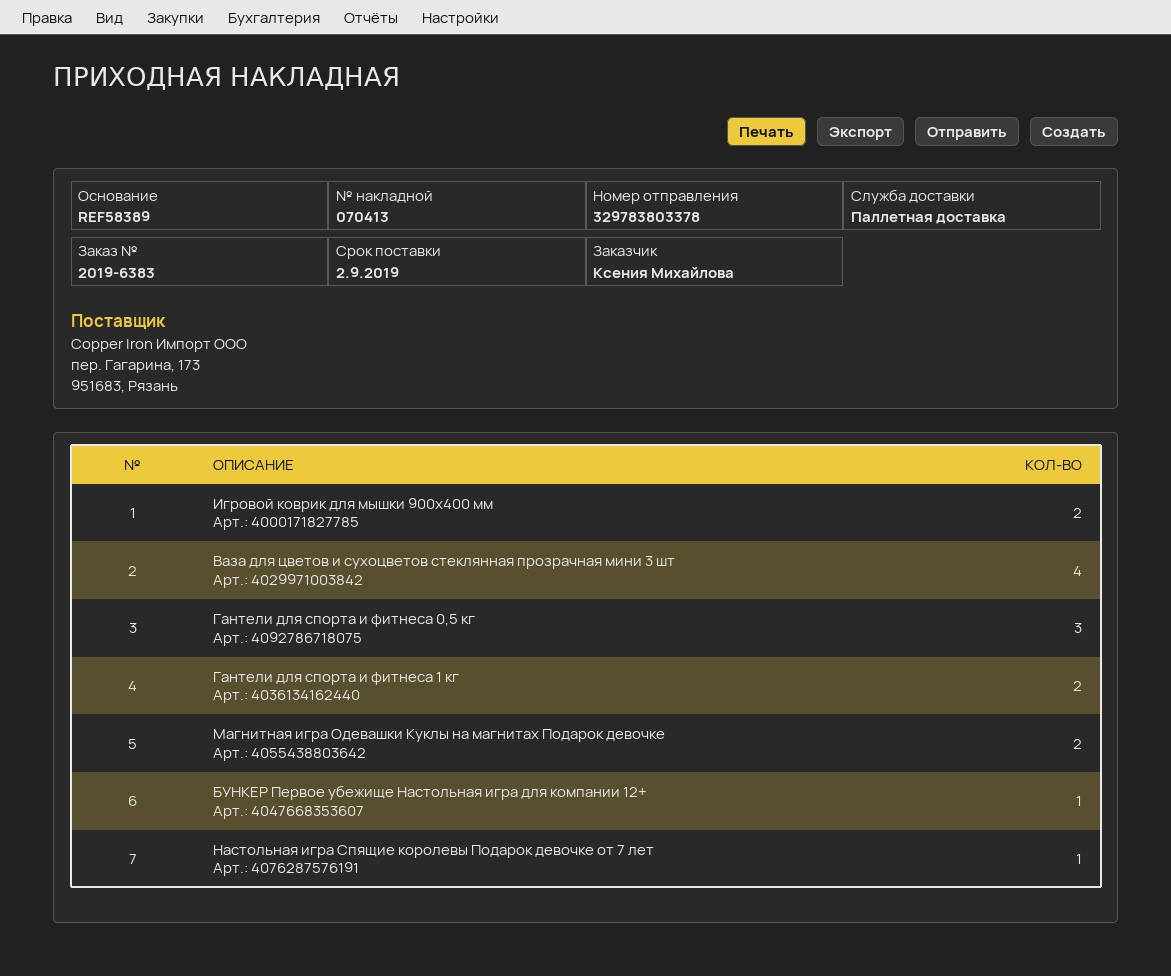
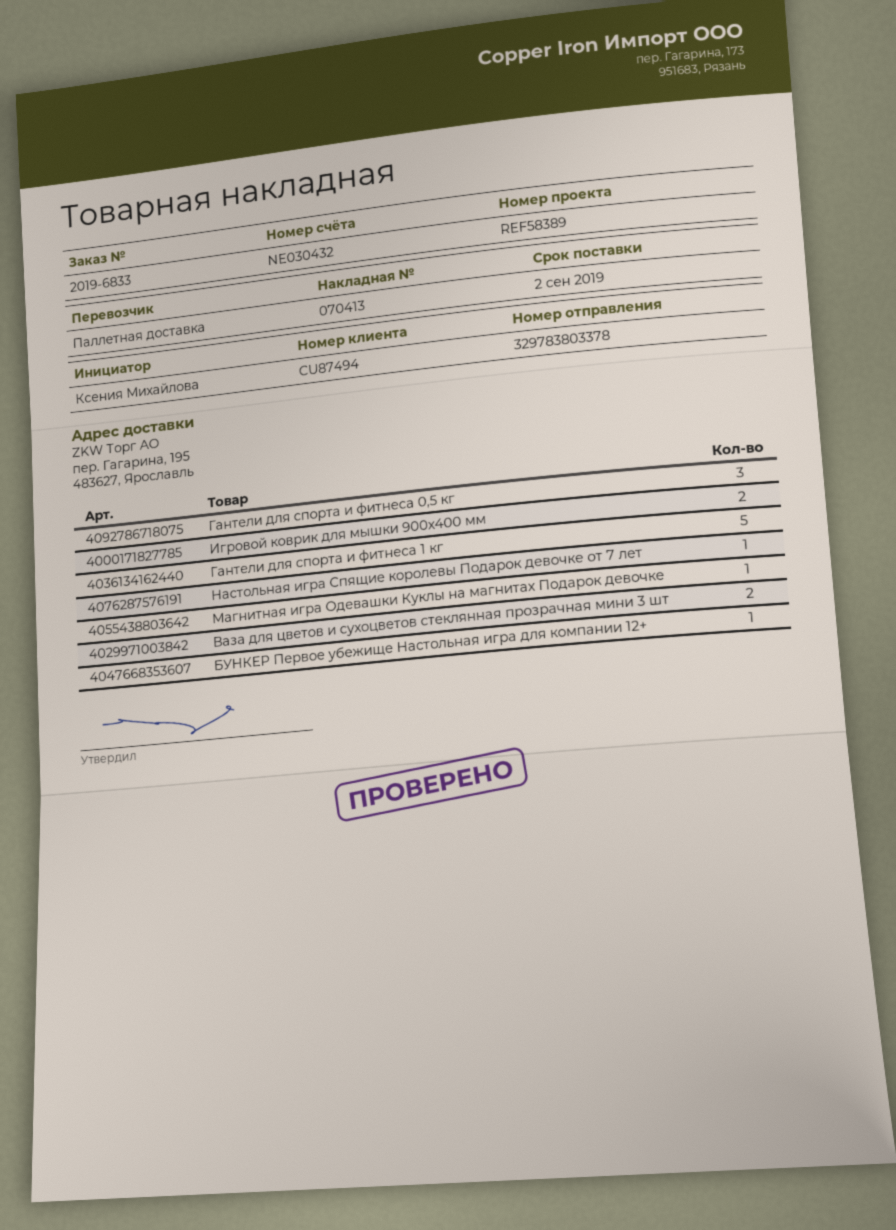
order number: 2019-6383 -> 2019-6833
Ваза для цветов и сухоцветов стеклянная прозрачная мини 3 шт: 4 -> 2
Гантели для спорта и фитнеса 1 кг: 2 -> 5
Магнитная игра Одевашки Куклы на магнитах Подарок девочке: 2 -> 1

